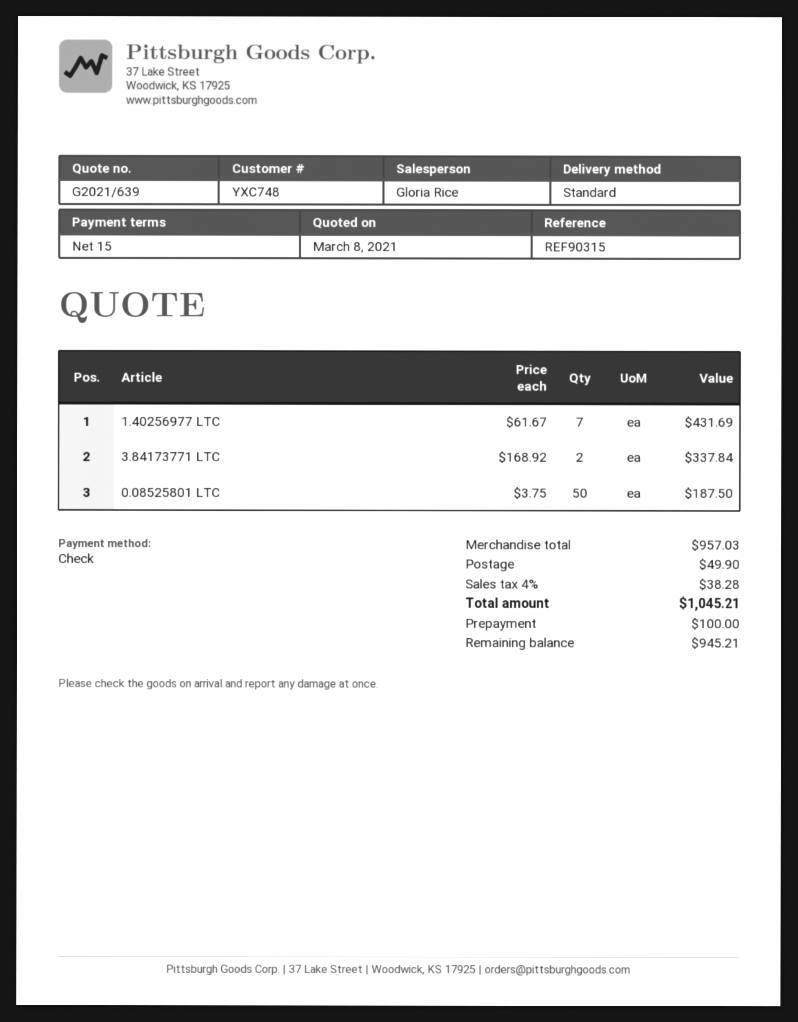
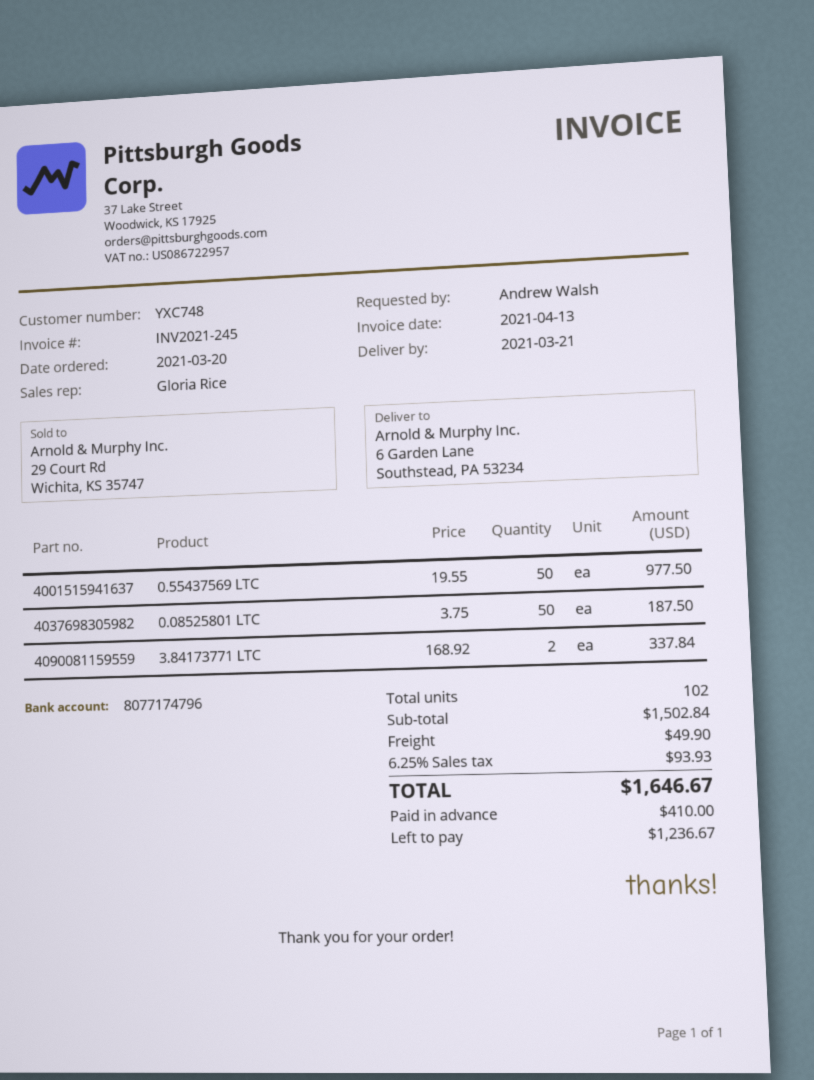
1.40256977 LTC: 7 x 61.67 = 431.69 -> none
0.55437569 LTC: none -> 50 x 19.55 = 977.50
subtotal: 957.03 -> 1502.84
tax: 4% = 38.28 -> 6.25% = 93.93
total: 1045.21 -> 1646.67
deposit: 100.00 -> 410.00
balance: 945.21 -> 1236.67

